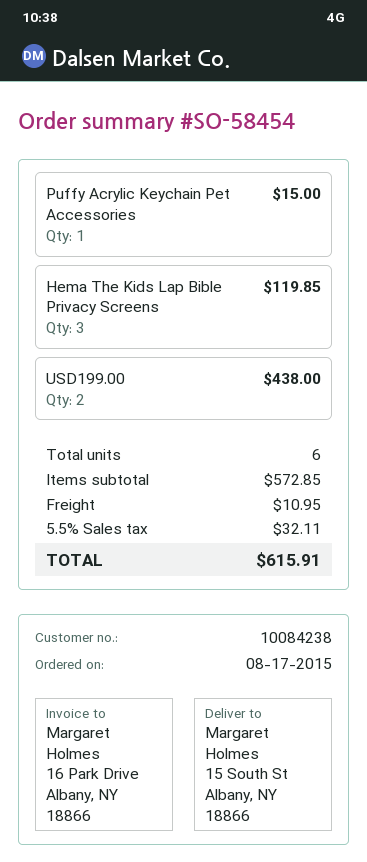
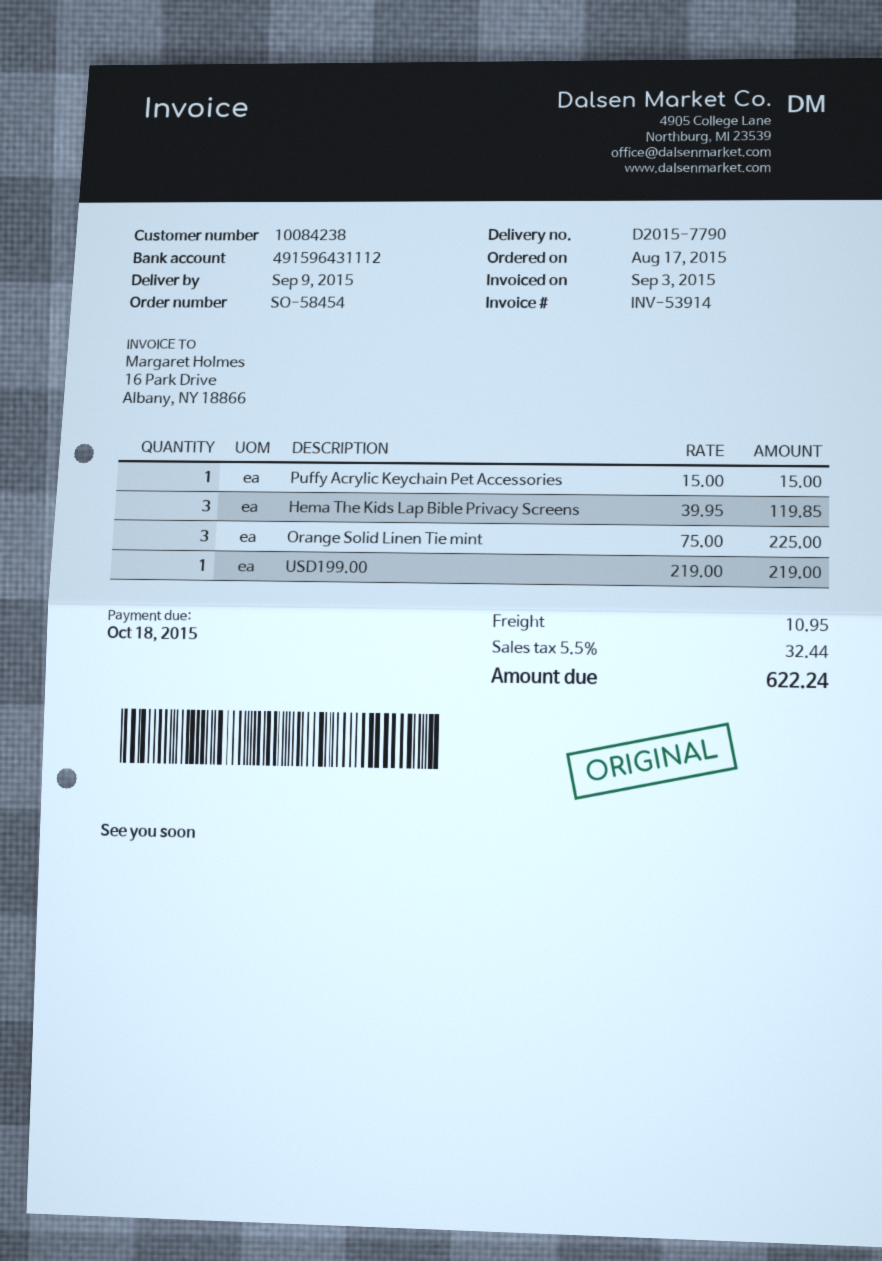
USD199.00: 2 for 438.00 -> 1 for 219.00
Orange Solid Linen Tie mint: none -> 3 for 225.00
tax: 5.5% = 32.11 -> 5.5% = 32.44
total: 615.91 -> 622.24

